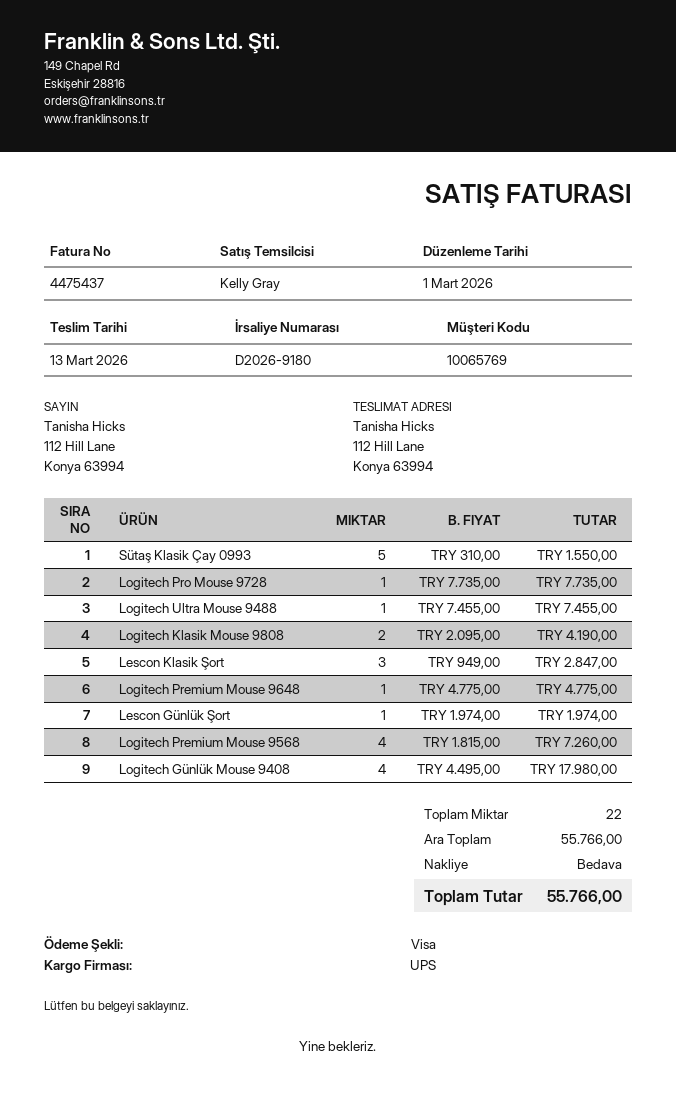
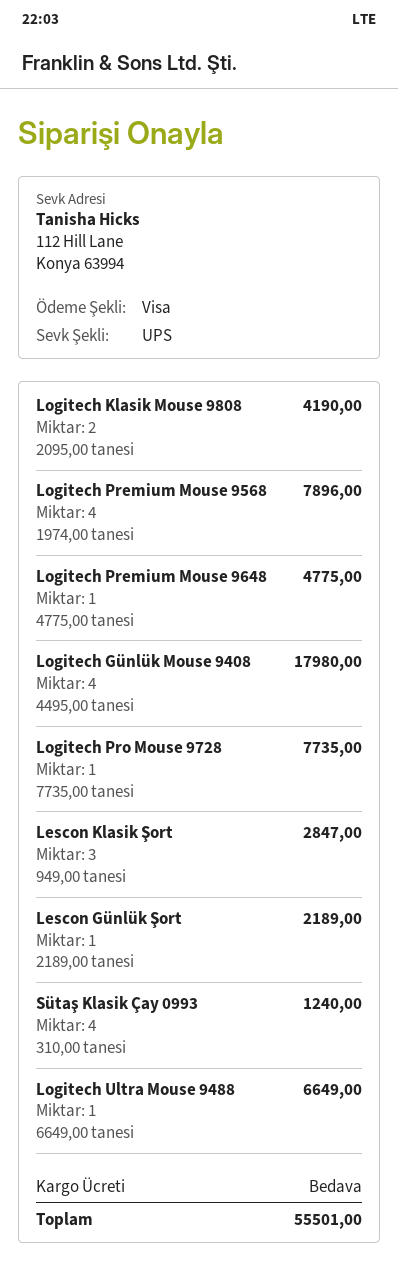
Sütaş Klasik Çay 0993: 5 x 310.00 = 1550.00 -> 4 x 310.00 = 1240.00
Logitech Ultra Mouse 9488: 1 x 7455.00 = 7455.00 -> 1 x 6649.00 = 6649.00
Lescon Günlük Şort: 1 x 1974.00 = 1974.00 -> 1 x 2189.00 = 2189.00
Logitech Premium Mouse 9568: 4 x 1815.00 = 7260.00 -> 4 x 1974.00 = 7896.00
total: 55766.00 -> 55501.00

